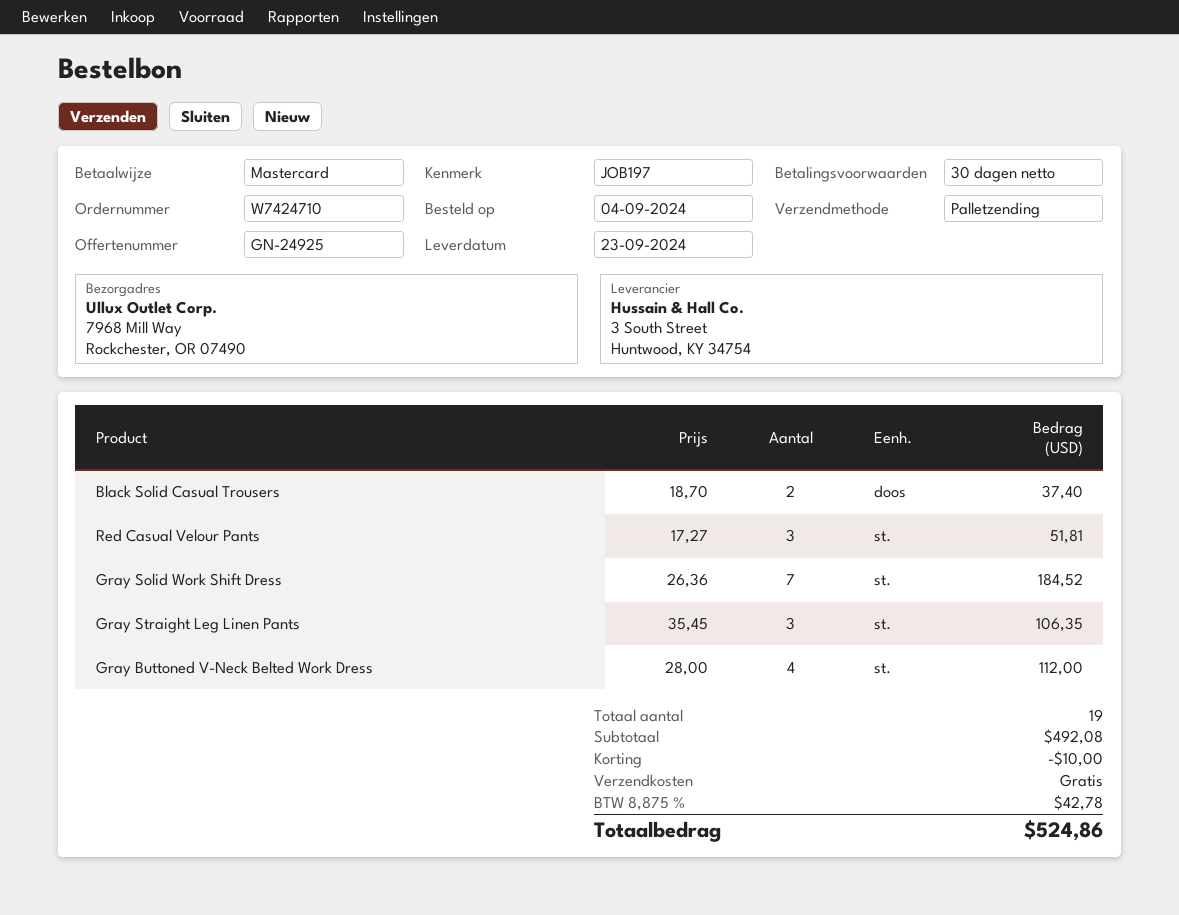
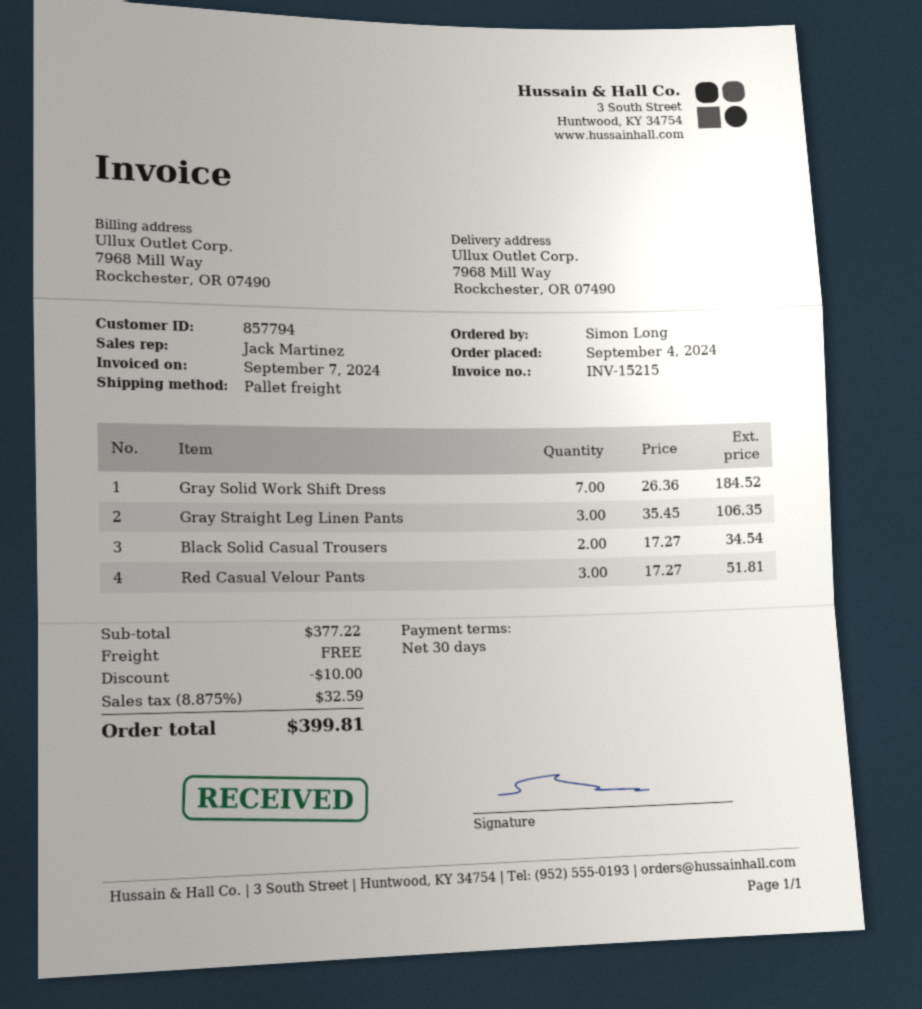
Black Solid Casual Trousers: 2 x 18.70 = 37.40 -> 2 x 17.27 = 34.54
Gray Buttoned V-Neck Belted Work Dress: 4 x 28.00 = 112.00 -> none
subtotal: 492.08 -> 377.22
tax: 8.875% = 42.78 -> 8.875% = 32.59
total: 524.86 -> 399.81

